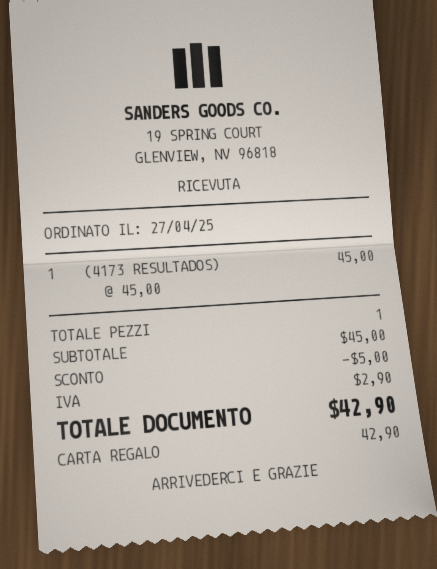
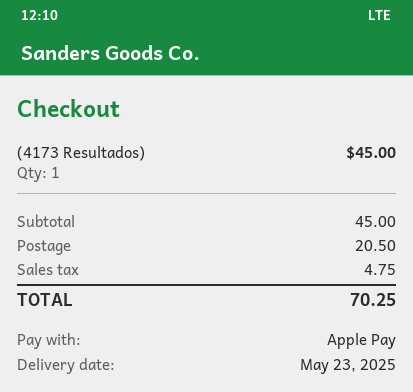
payment method: gift card -> Apple Pay
discount: 5.00 -> none
shipping: none -> 20.50
tax: 2.90 -> 4.75
total: 42.90 -> 70.25

